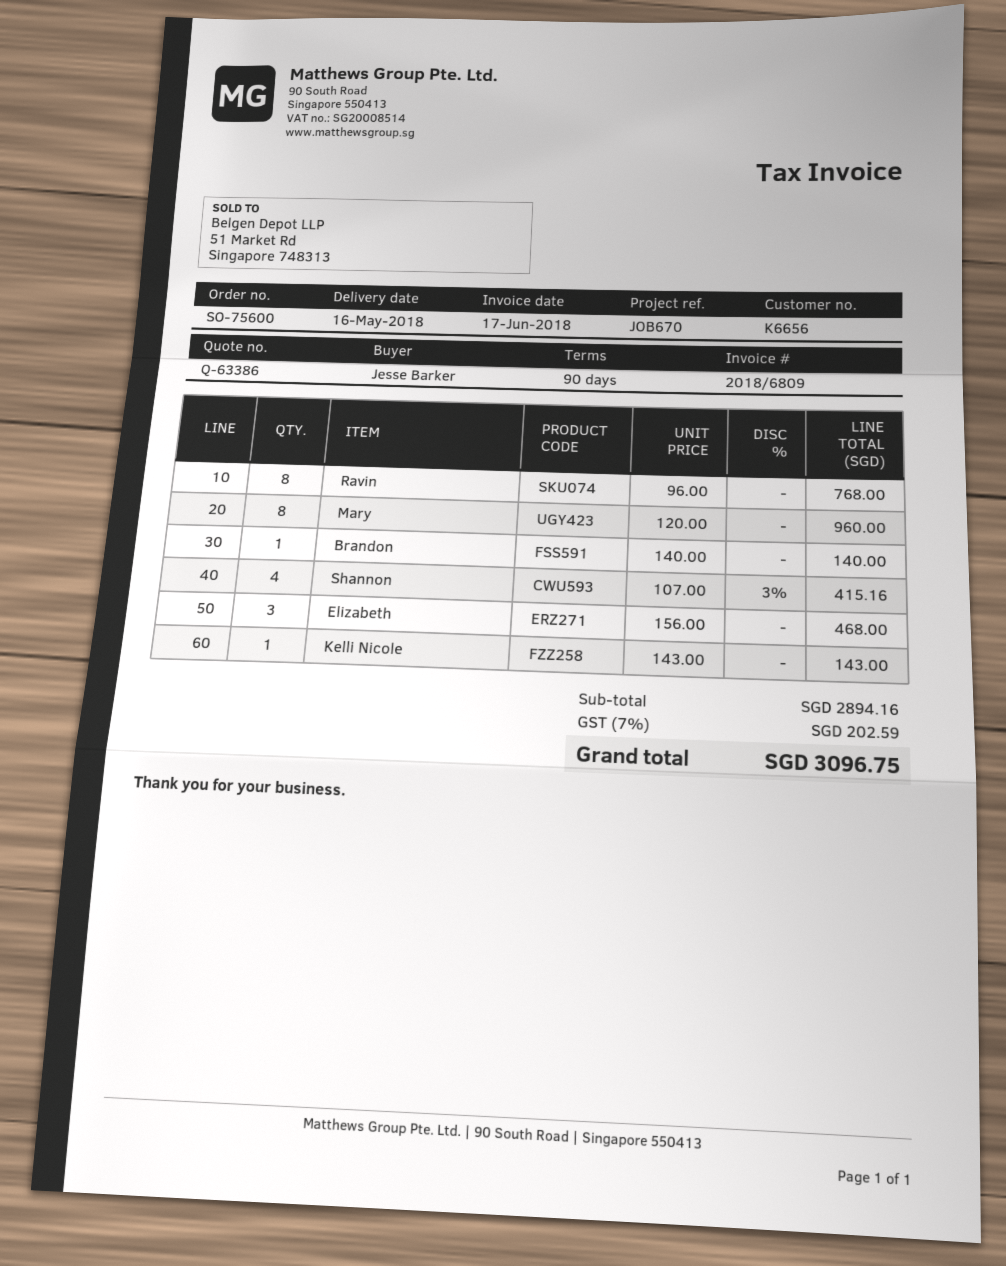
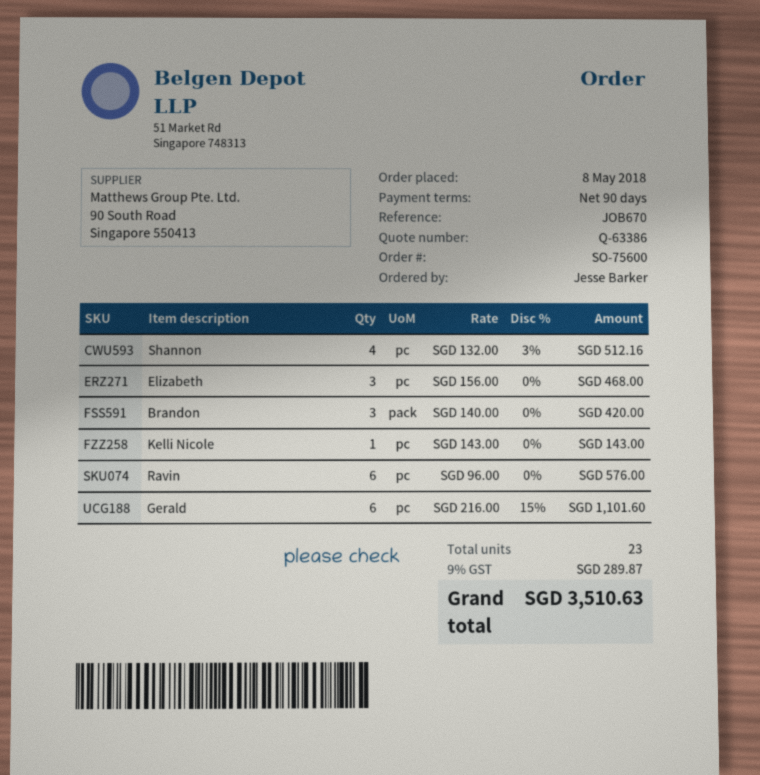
Ravin: 8 x 96.00 = 768.00 -> 6 x 96.00 = 576.00
Mary: 8 x 120.00 = 960.00 -> none
Brandon: 1 x 140.00 = 140.00 -> 3 x 140.00 = 420.00
Shannon: 4 x 107.00 - 3% = 415.16 -> 4 x 132.00 - 3% = 512.16
Gerald: none -> 6 x 216.00 - 15% = 1101.60
tax: 7% = 202.59 -> 9% = 289.87
total: 3096.75 -> 3510.63

